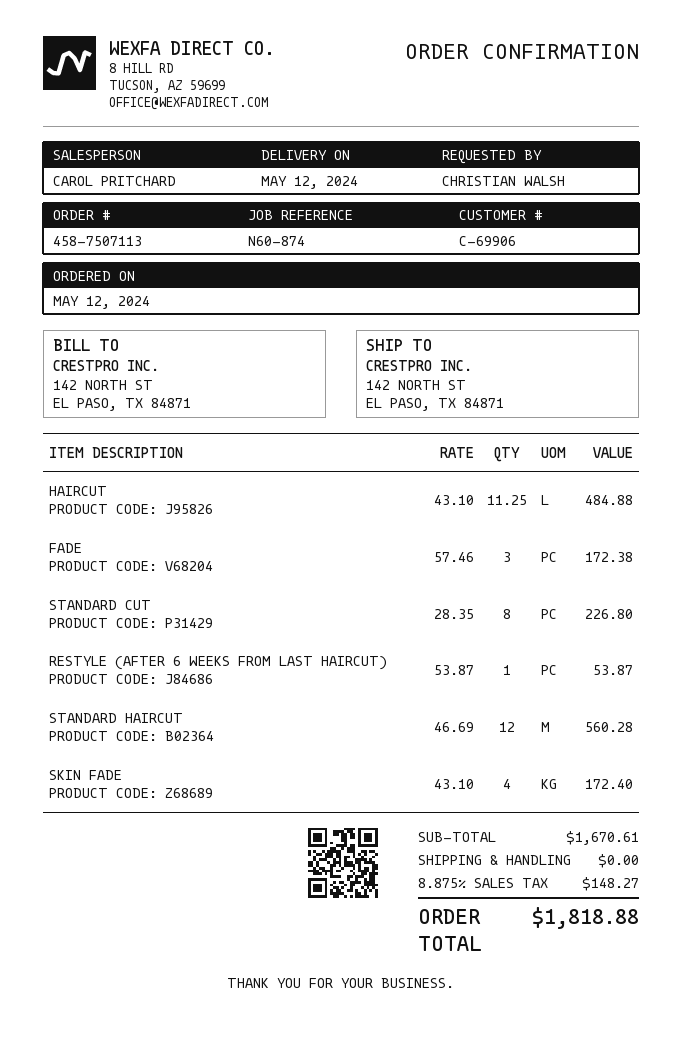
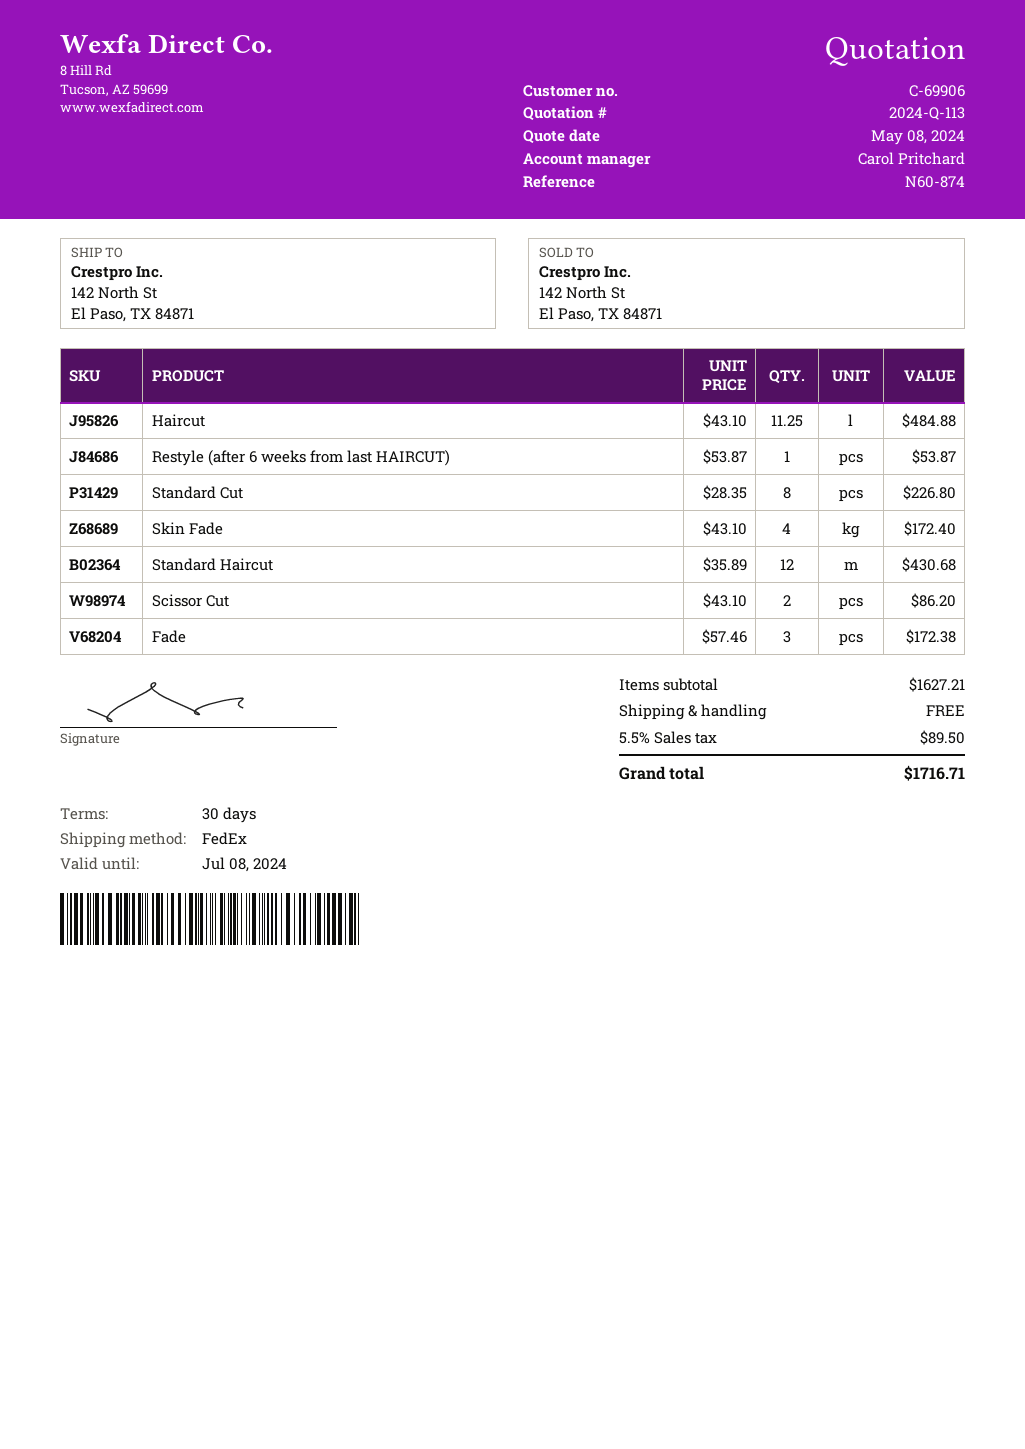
STANDARD HAIRCUT: 12 x 46.69 = 560.28 -> 12 x 35.89 = 430.68
Scissor Cut: none -> 2 x 43.10 = 86.20
subtotal: 1670.61 -> 1627.21
tax: 8.875% = 148.27 -> 5.5% = 89.50
total: 1818.88 -> 1716.71

